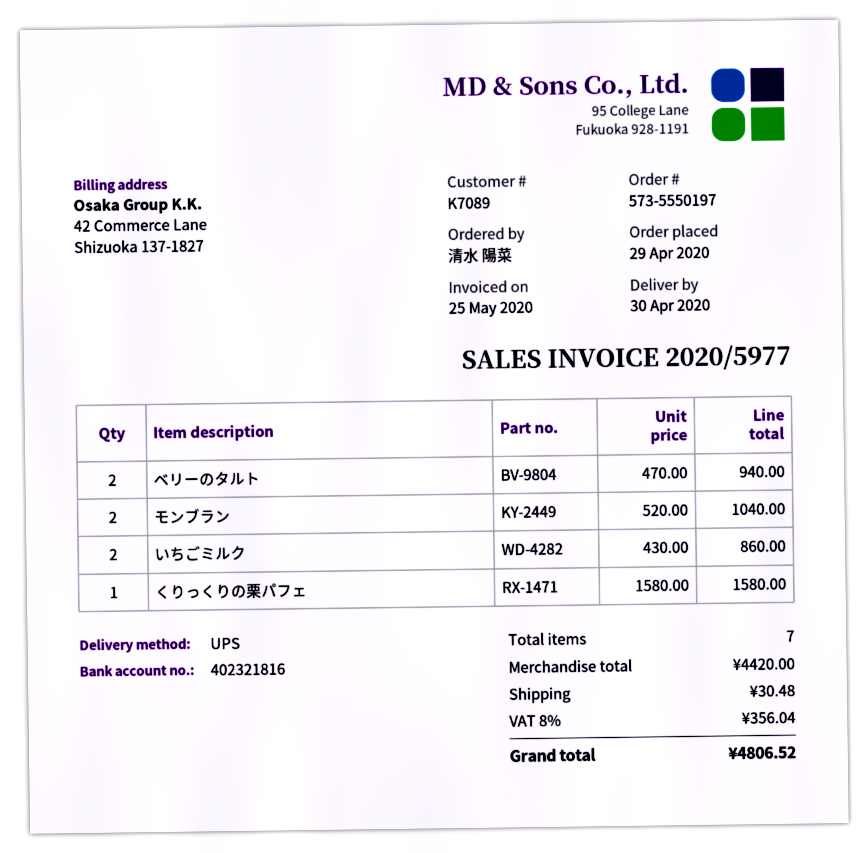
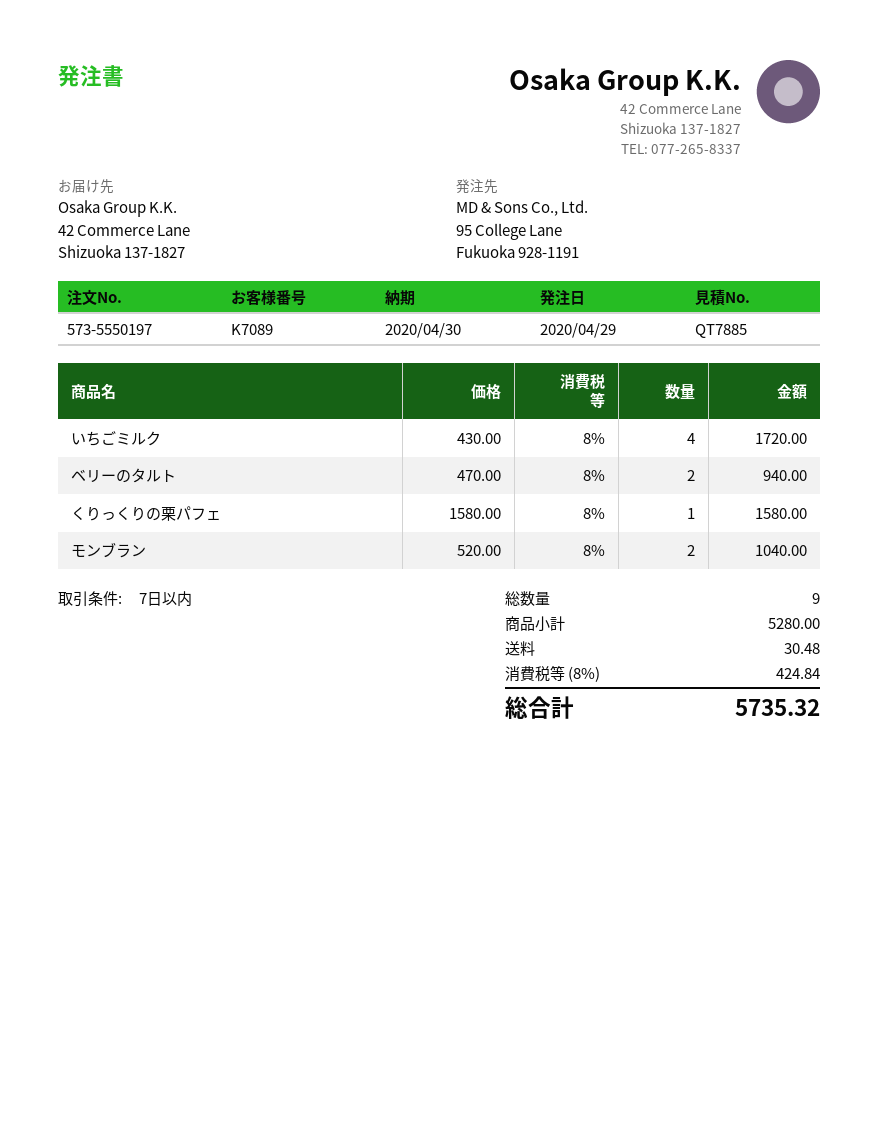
いちごミルク: 2 x 430.00 = 860.00 -> 4 x 430.00 = 1720.00
total quantity: 7 -> 9
subtotal: 4420.00 -> 5280.00
tax: 8% = 356.04 -> 8% = 424.84
total: 4806.52 -> 5735.32

